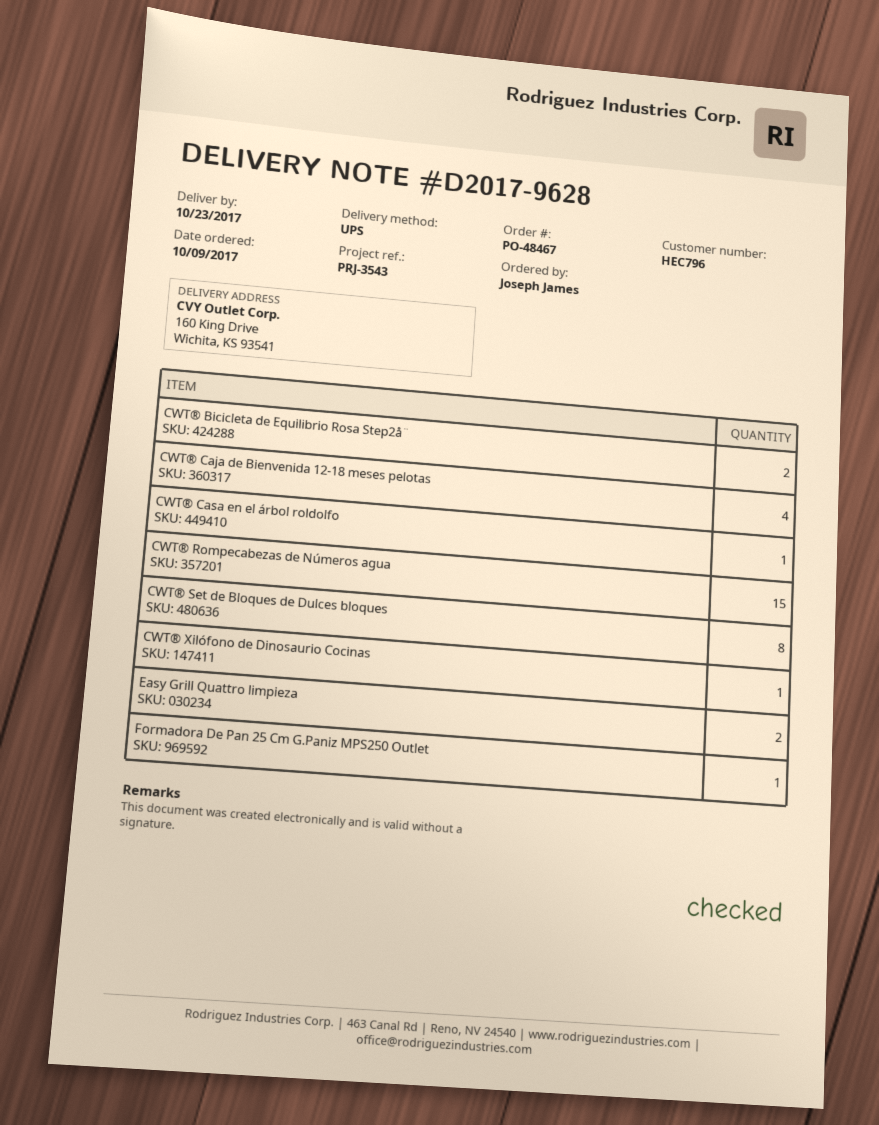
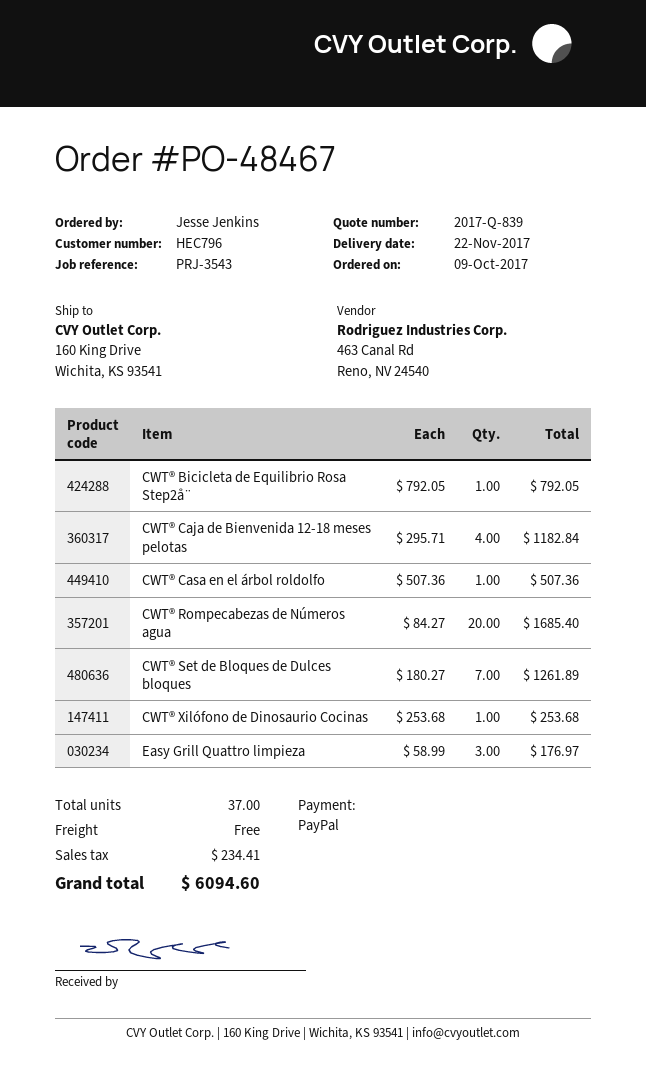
delivery date: 2017-10-23 -> 2017-11-22
ordered by: Joseph James -> Jesse Jenkins
CWT® Bicicleta de Equilibrio Rosa Step2å¨: 2 -> 1
CWT® Rompecabezas de Números agua: 15 -> 20
CWT® Set de Bloques de Dulces bloques: 8 -> 7
Easy Grill Quattro limpieza: 2 -> 3
Formadora De Pan 25 Cm G.Paniz MPS250 Outlet: 1 -> none

